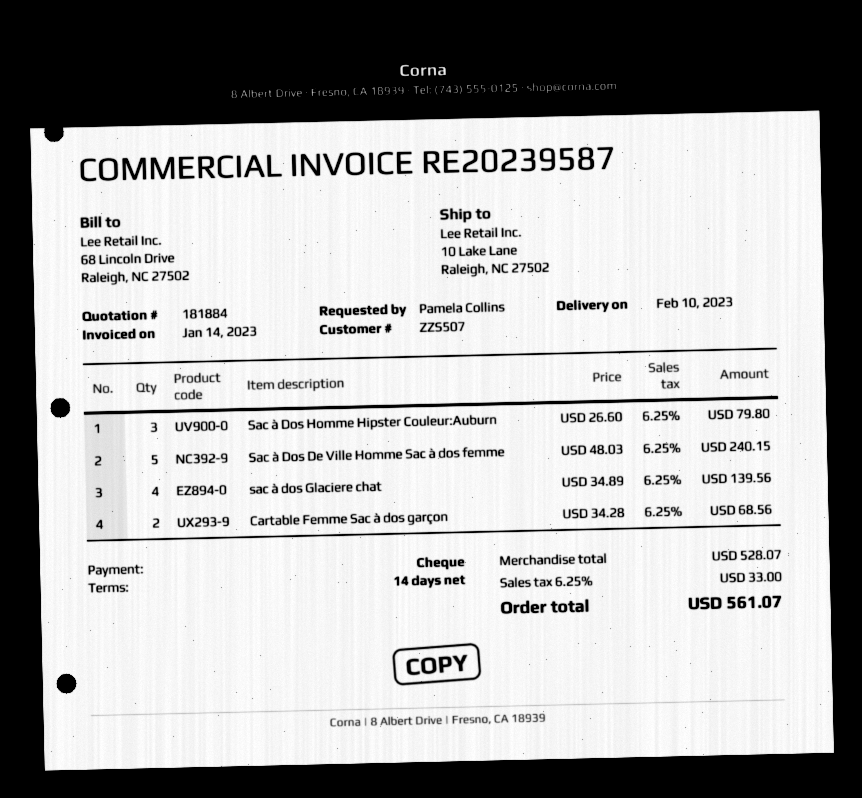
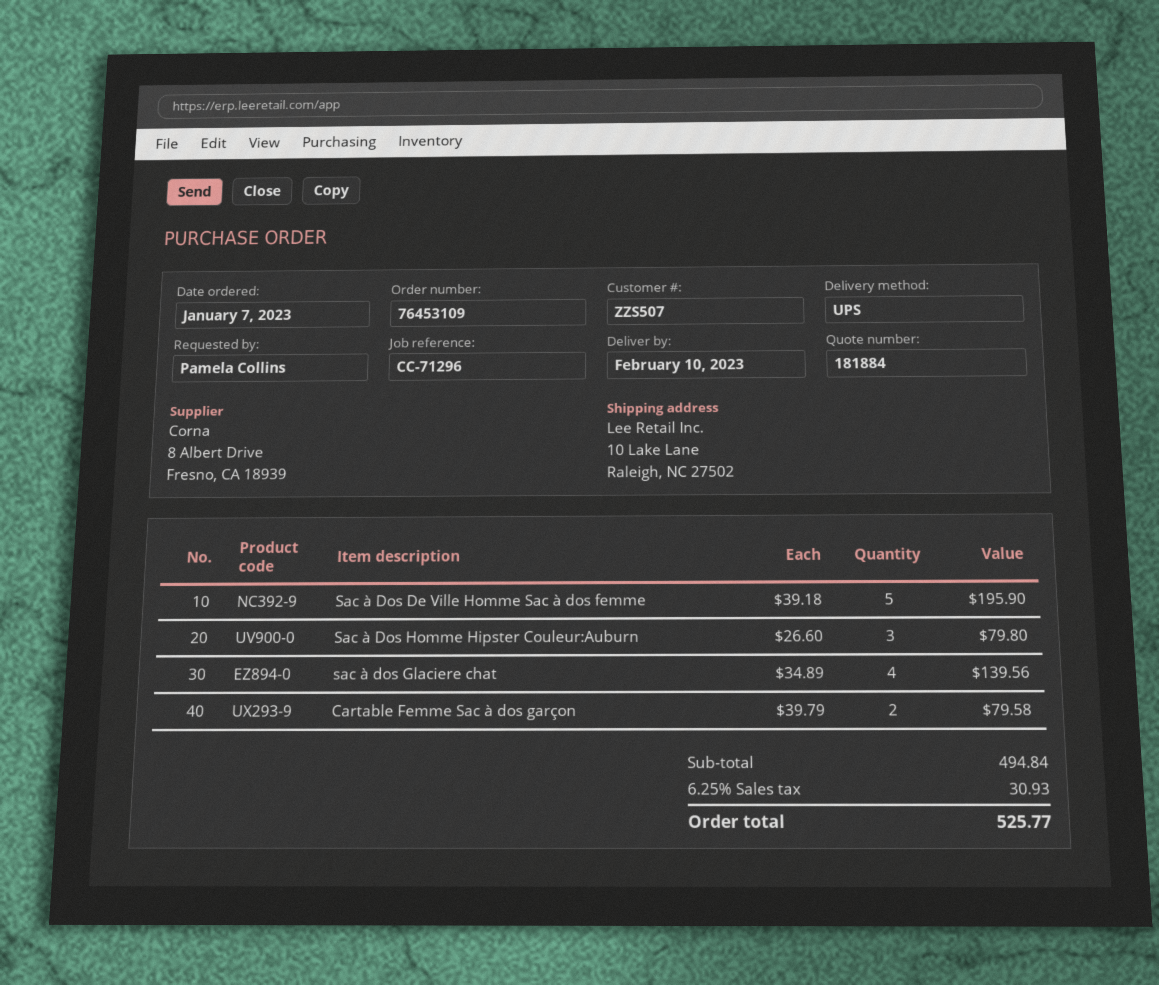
Sac à Dos De Ville Homme Sac à dos femme: 5 x 48.03 = 240.15 -> 5 x 39.18 = 195.90
Cartable Femme Sac à dos garçon: 2 x 34.28 = 68.56 -> 2 x 39.79 = 79.58
subtotal: 528.07 -> 494.84
tax: 6.25% = 33.00 -> 6.25% = 30.93
total: 561.07 -> 525.77

